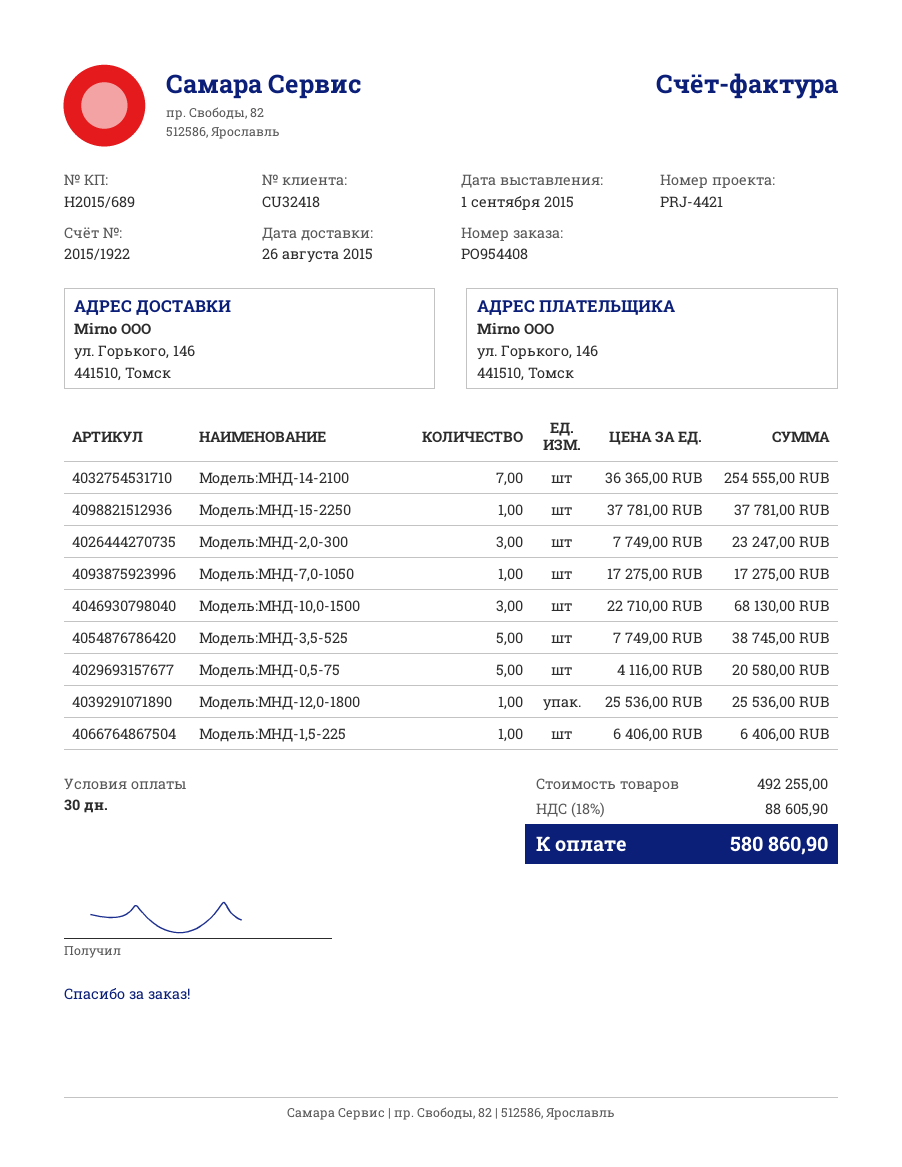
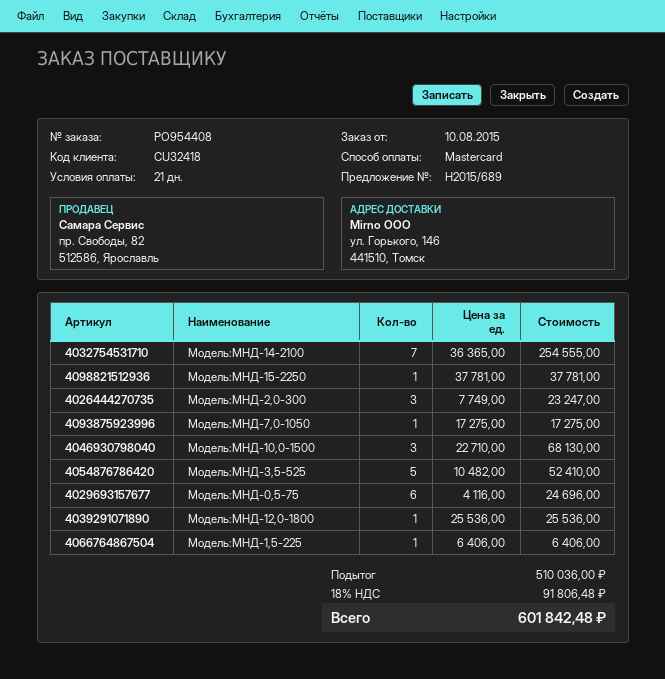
payment terms: 30 days -> 21 days
Модель:МНД-3,5-525: 5 x 7749.00 = 38745.00 -> 5 x 10482.00 = 52410.00
Модель:МНД-0,5-75: 5 x 4116.00 = 20580.00 -> 6 x 4116.00 = 24696.00
subtotal: 492255.00 -> 510036.00
tax: 18% = 88605.90 -> 18% = 91806.48
total: 580860.90 -> 601842.48

